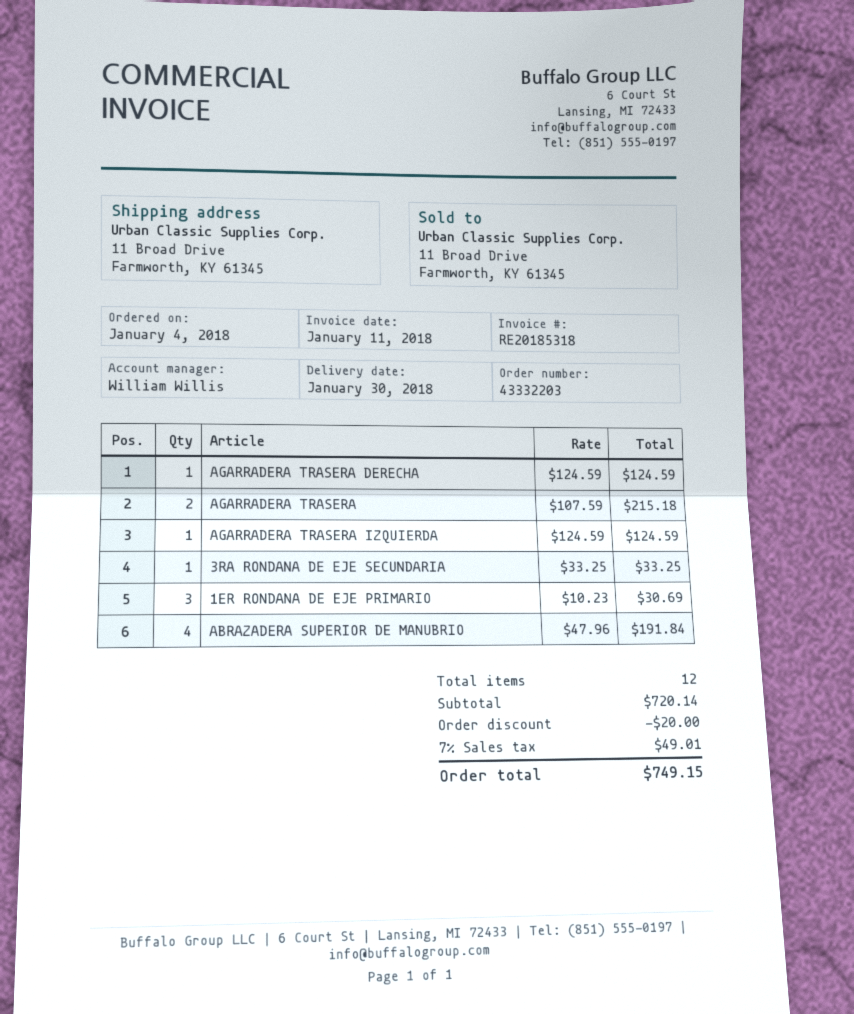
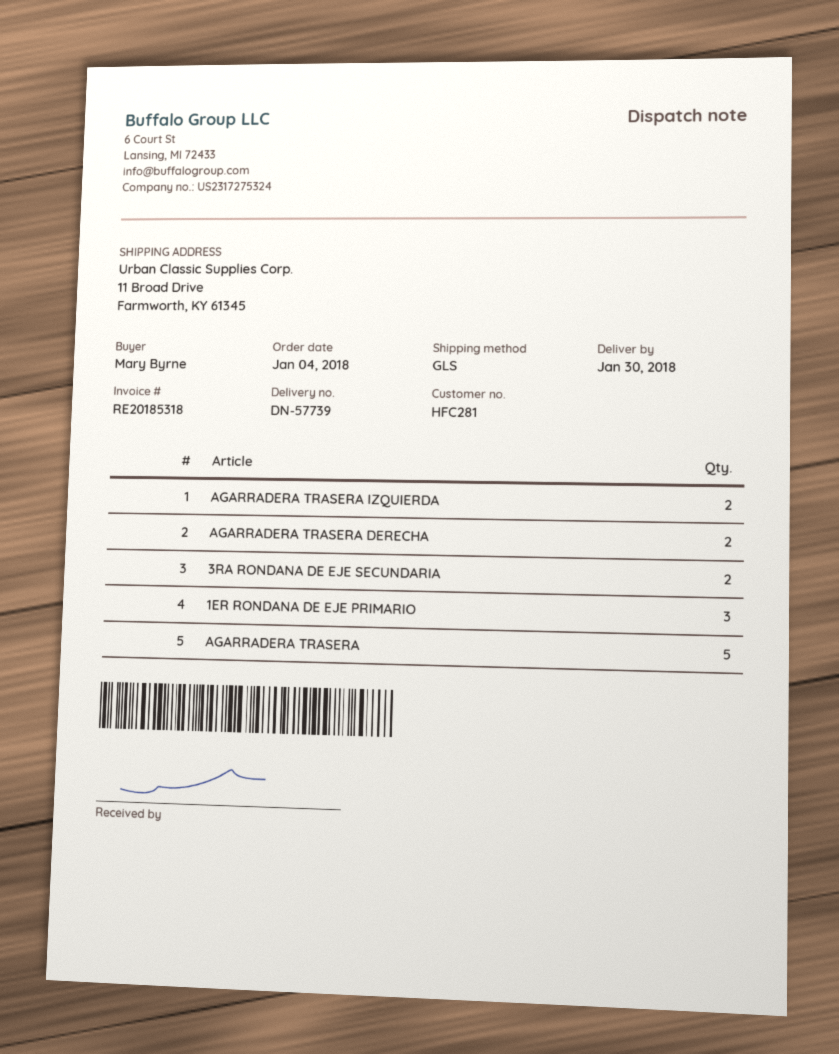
AGARRADERA TRASERA DERECHA: 1 -> 2
AGARRADERA TRASERA: 2 -> 5
AGARRADERA TRASERA IZQUIERDA: 1 -> 2
3RA RONDANA DE EJE SECUNDARIA: 1 -> 2
ABRAZADERA SUPERIOR DE MANUBRIO: 4 -> none

